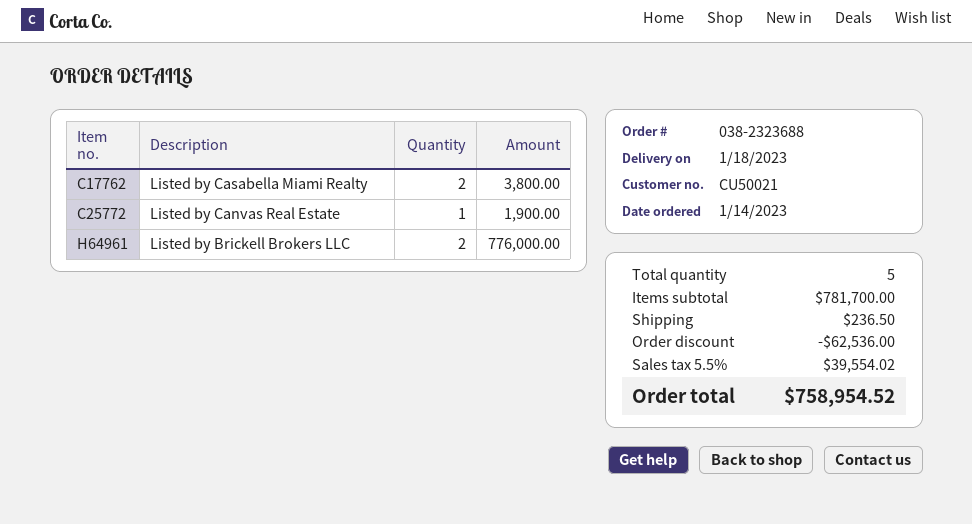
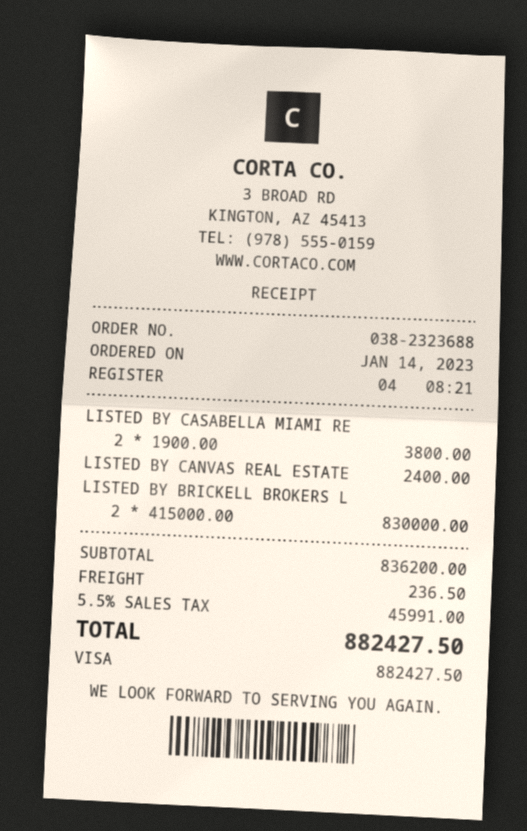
Listed by Canvas Real Estate: 1 for 1900.00 -> 1 for 2400.00
Listed by Brickell Brokers LLC: 2 for 776000.00 -> 2 for 830000.00
subtotal: 781700.00 -> 836200.00
discount: 62536.00 -> none
tax: 5.5% = 39554.02 -> 5.5% = 45991.00
total: 758954.52 -> 882427.50

